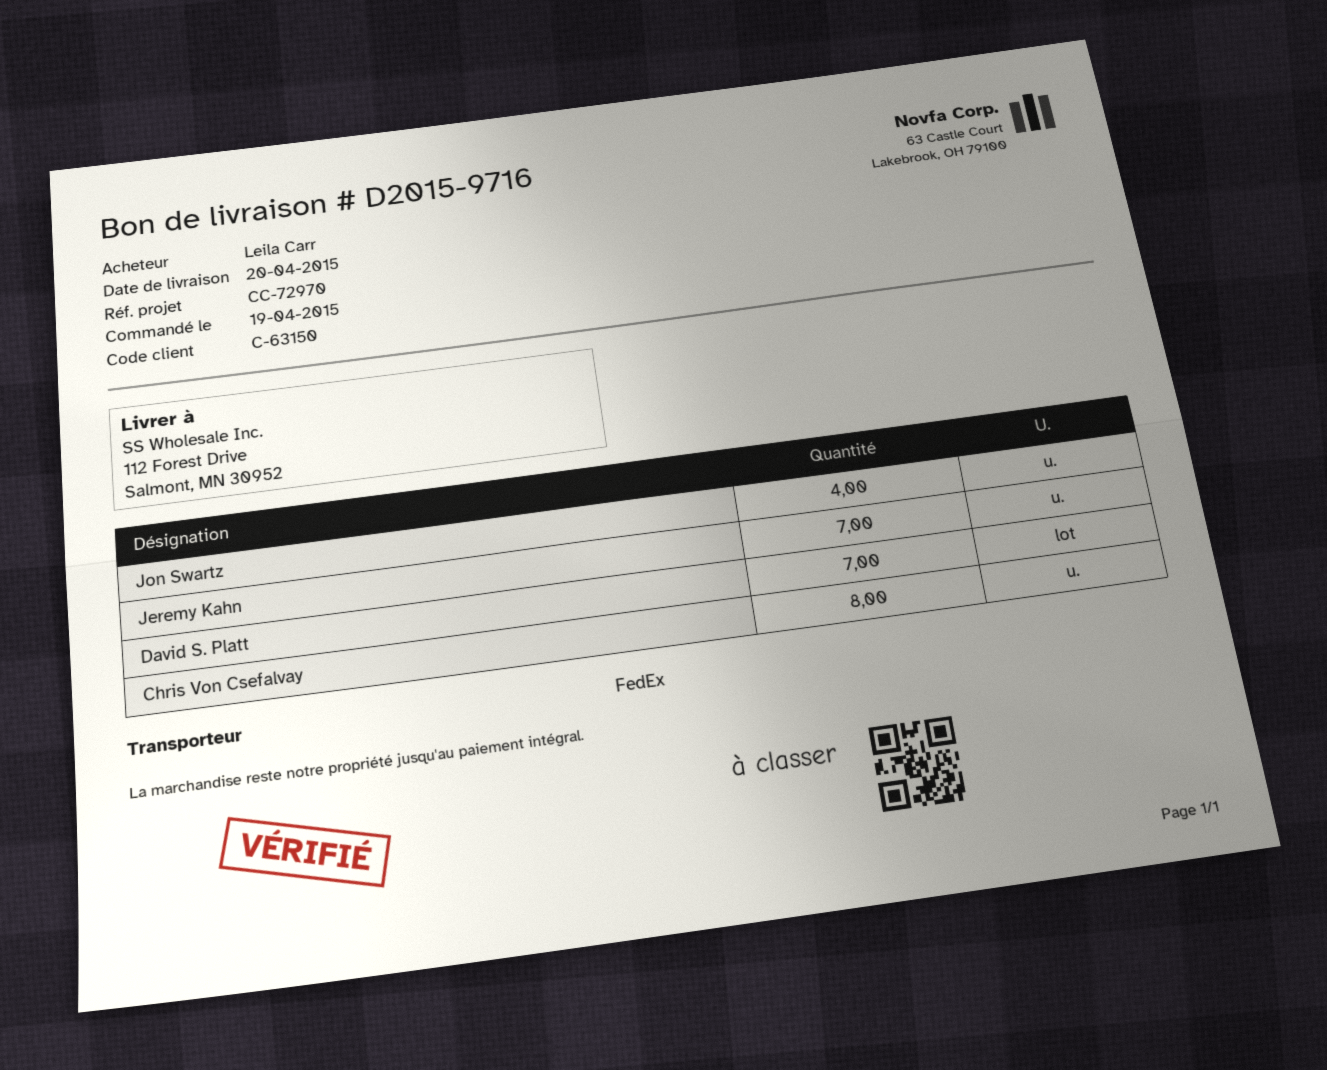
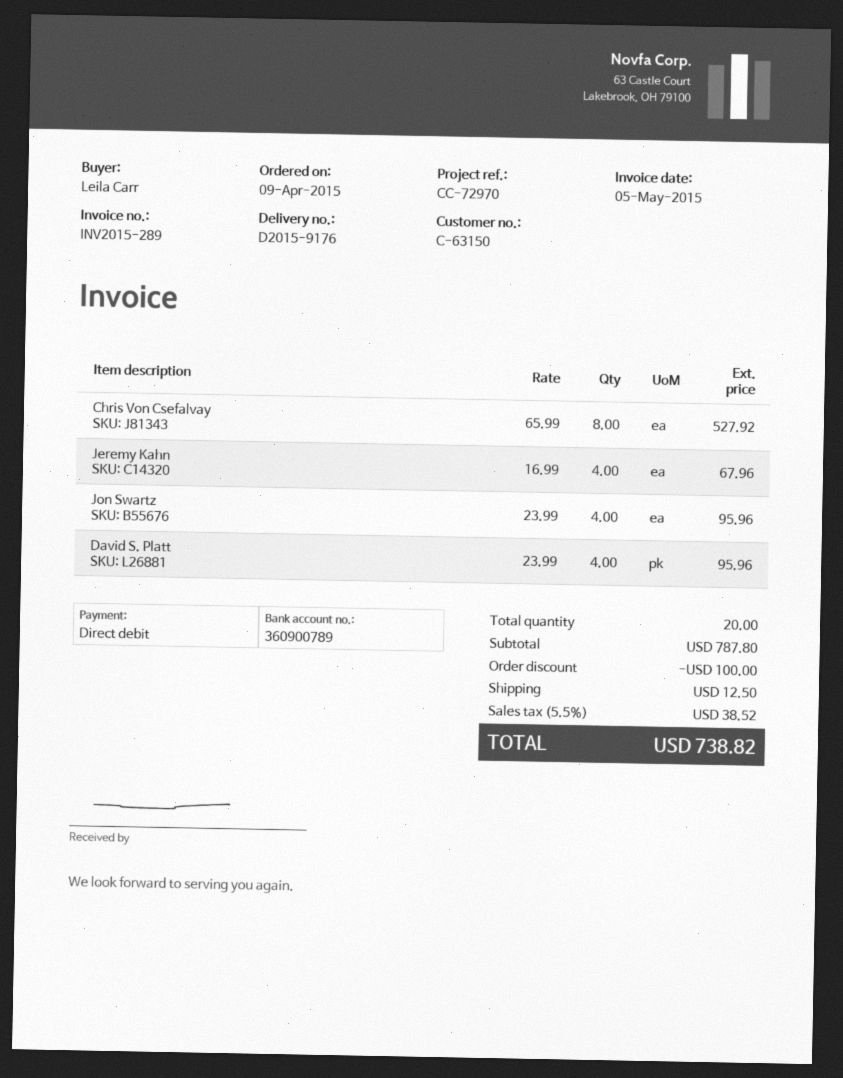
order date: 2015-04-19 -> 2015-04-09
delivery note number: D2015-9716 -> D2015-9176
Jeremy Kahn: 7 -> 4
David S. Platt: 7 -> 4

